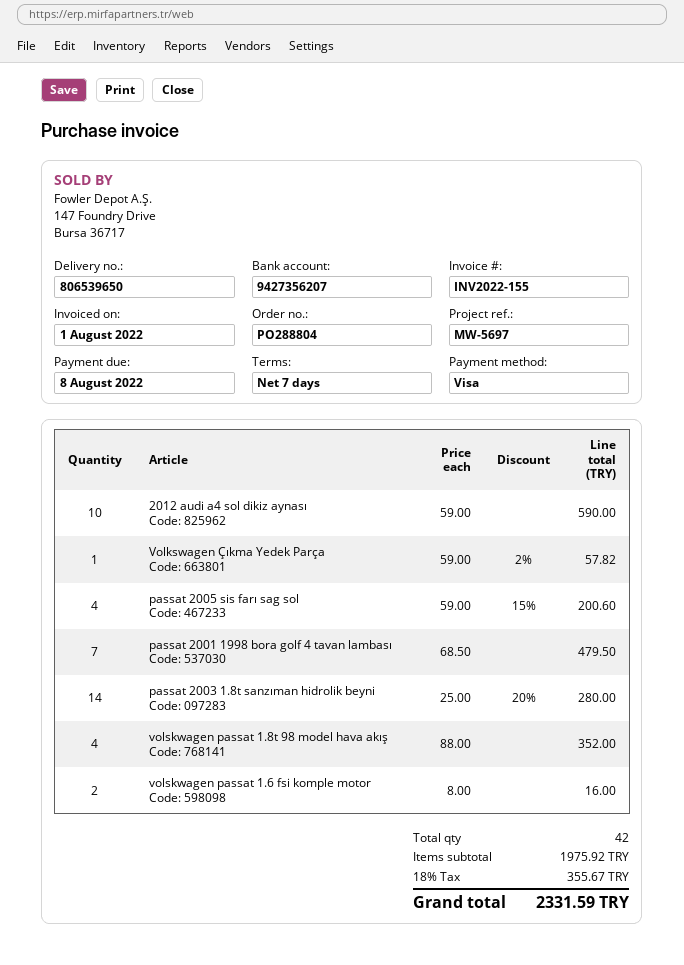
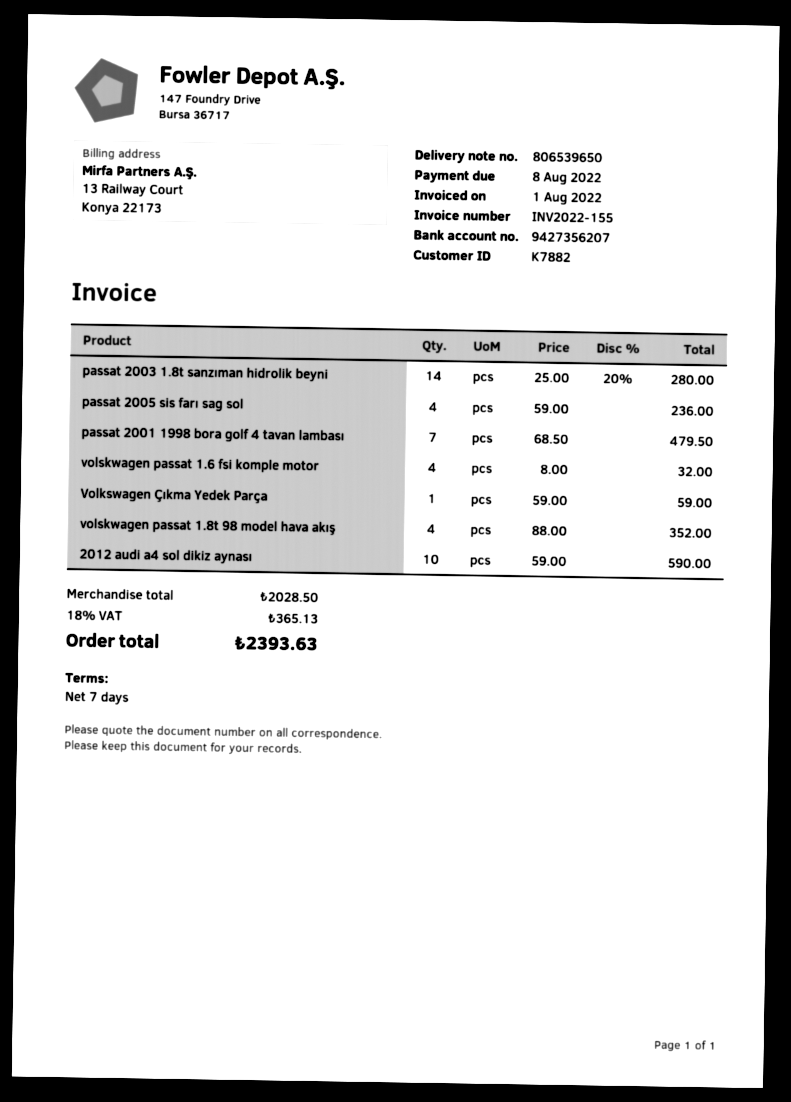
Volkswagen Çıkma Yedek Parça: 1 x 59.00 - 2% = 57.82 -> 1 x 59.00 = 59.00
passat 2005 sis farı sag sol: 4 x 59.00 - 15% = 200.60 -> 4 x 59.00 = 236.00
volskwagen passat 1.6 fsi komple motor: 2 x 8.00 = 16.00 -> 4 x 8.00 = 32.00
subtotal: 1975.92 -> 2028.50
tax: 18% = 355.67 -> 18% = 365.13
total: 2331.59 -> 2393.63

